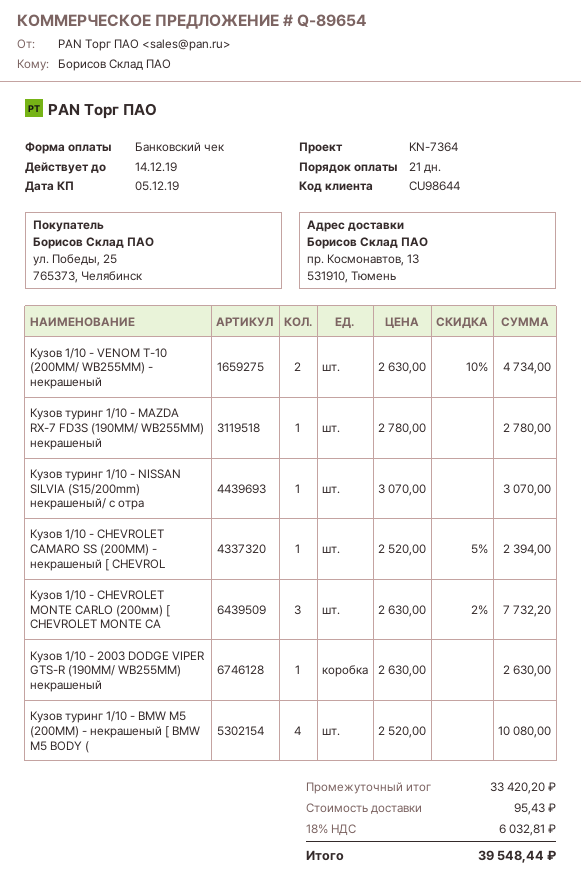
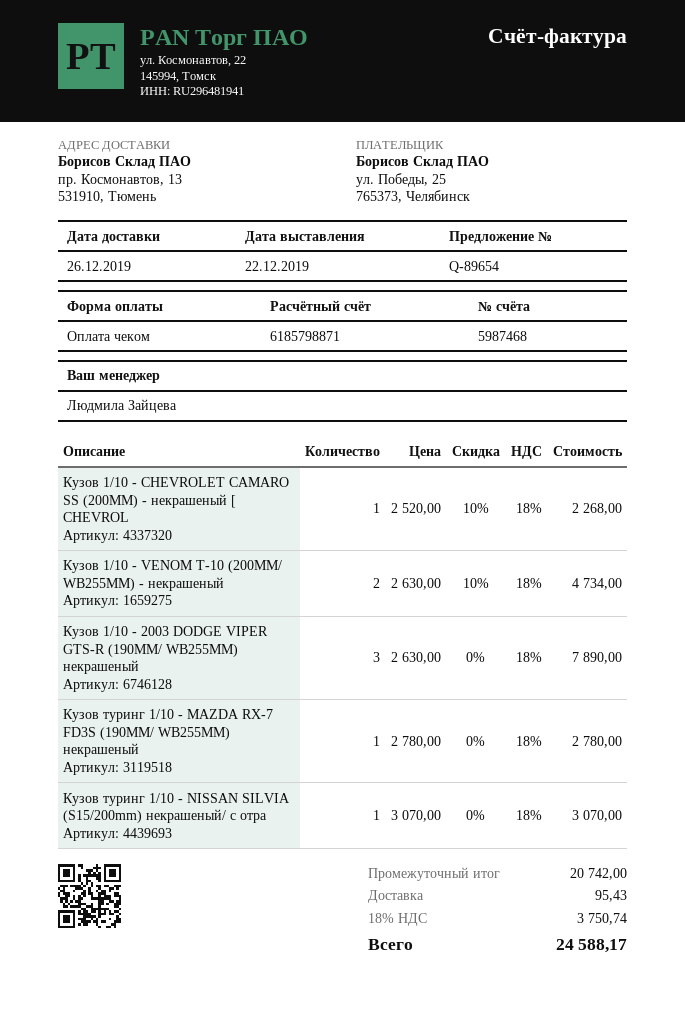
Кузов 1/10 - CHEVROLET CAMARO SS (200MM) - некрашеный [ CHEVROL: 1 x 2520.00 - 5% = 2394.00 -> 1 x 2520.00 - 10% = 2268.00
Кузов 1/10 - CHEVROLET MONTE CARLO (200мм) [ CHEVROLET MONTE CA: 3 x 2630.00 - 2% = 7732.20 -> none
Кузов 1/10 - 2003 DODGE VIPER GTS-R (190MM/ WB255MM) некрашеный: 1 x 2630.00 = 2630.00 -> 3 x 2630.00 = 7890.00
Кузов туринг 1/10 - BMW M5 (200MM) - некрашеный [ BMW M5 BODY (: 4 x 2520.00 = 10080.00 -> none
subtotal: 33420.20 -> 20742.00
tax: 18% = 6032.81 -> 18% = 3750.74
total: 39548.44 -> 24588.17

